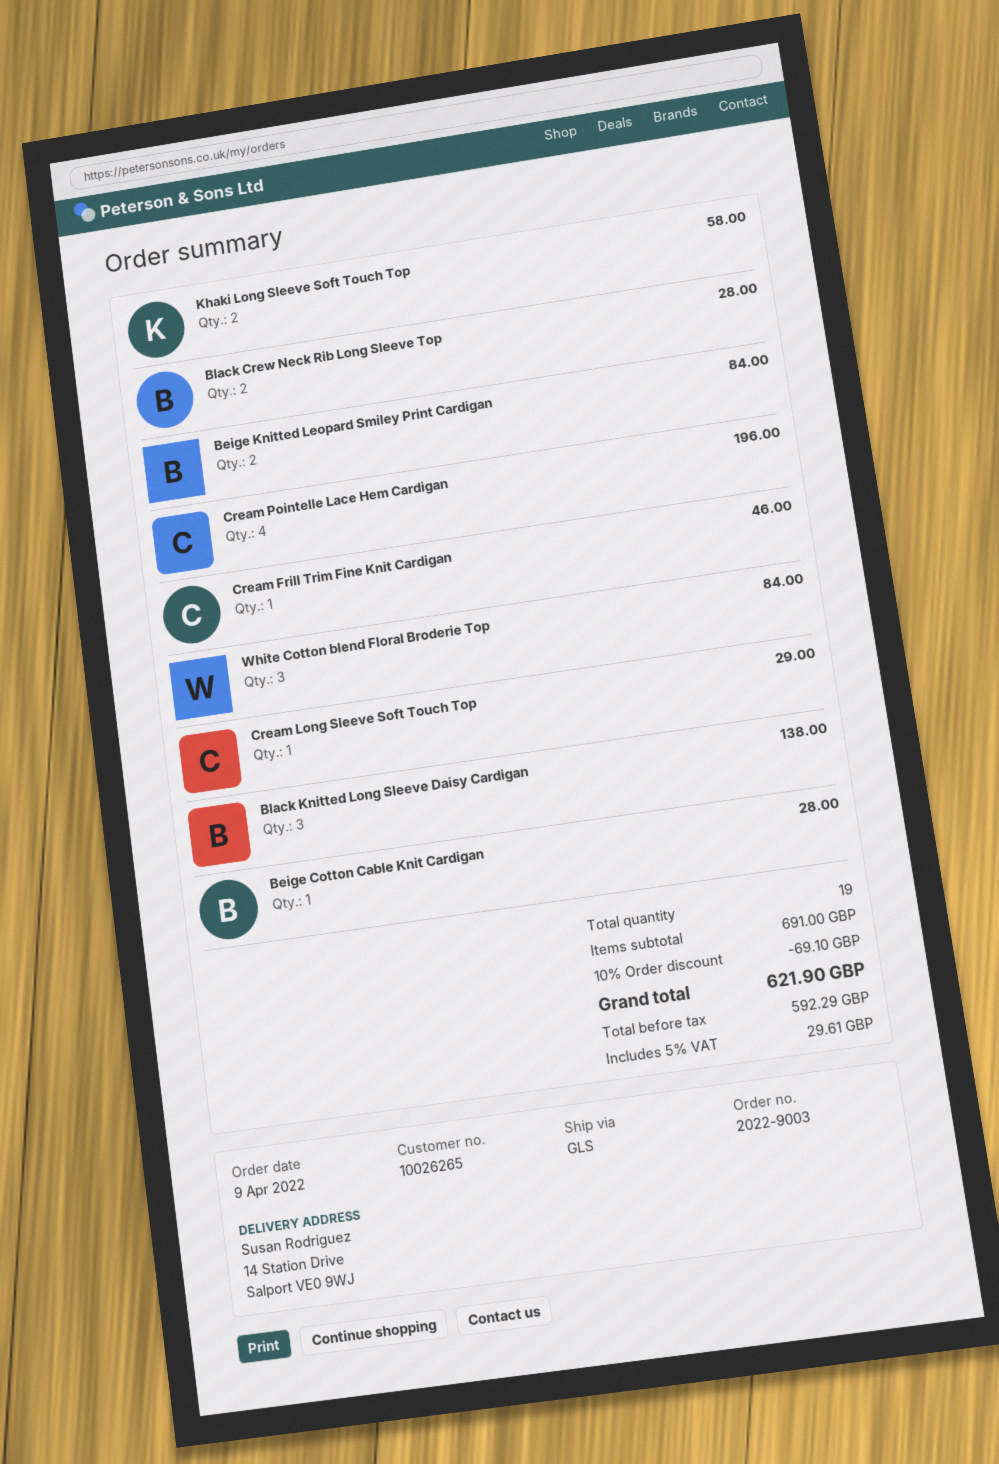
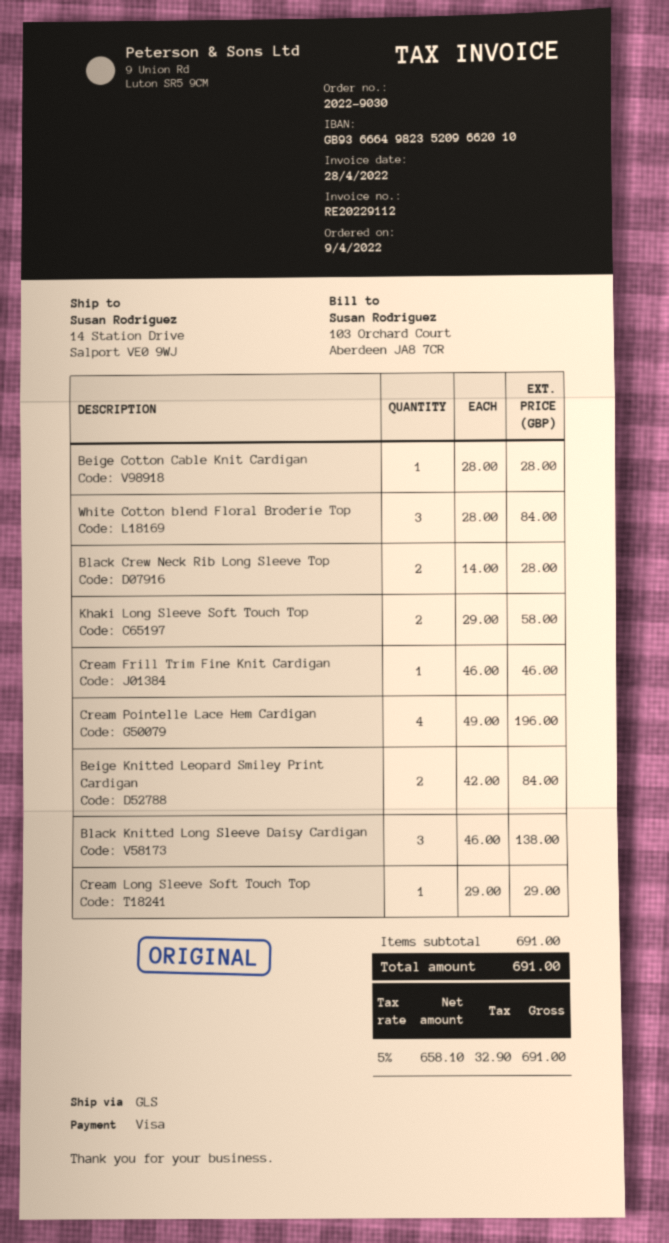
order number: 2022-9003 -> 2022-9030
discount: 10% = 69.10 -> none
net: 592.29 -> 658.10
tax: 5% = 29.61 -> 5% = 32.90
total: 621.90 -> 691.00

